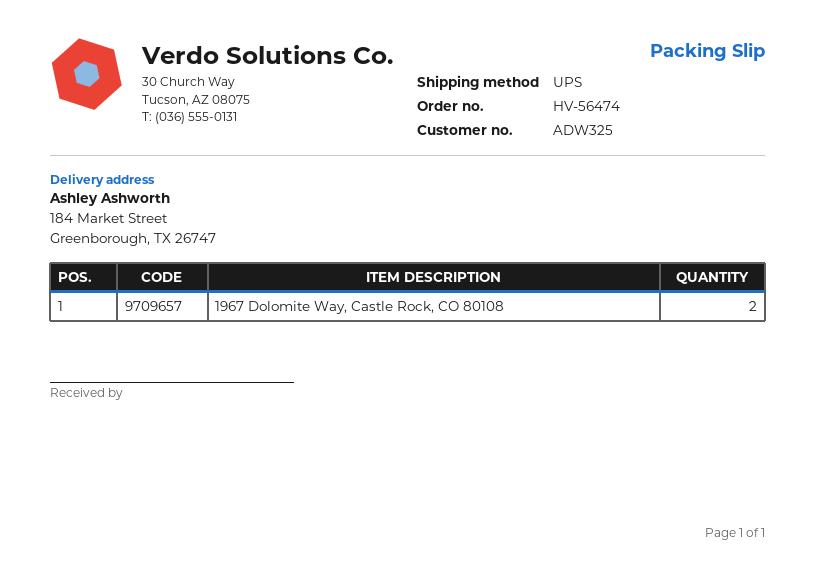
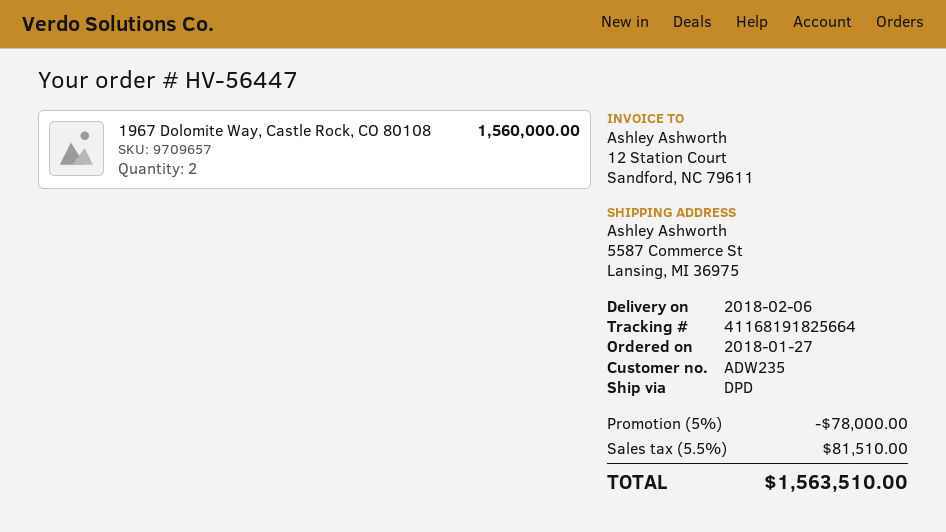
order number: HV-56474 -> HV-56447
customer number: ADW325 -> ADW235
shipping method: UPS -> DPD
ship to: 184 Market Street, Greenborough, TX 26747 -> 5587 Commerce St, Lansing, MI 36975

